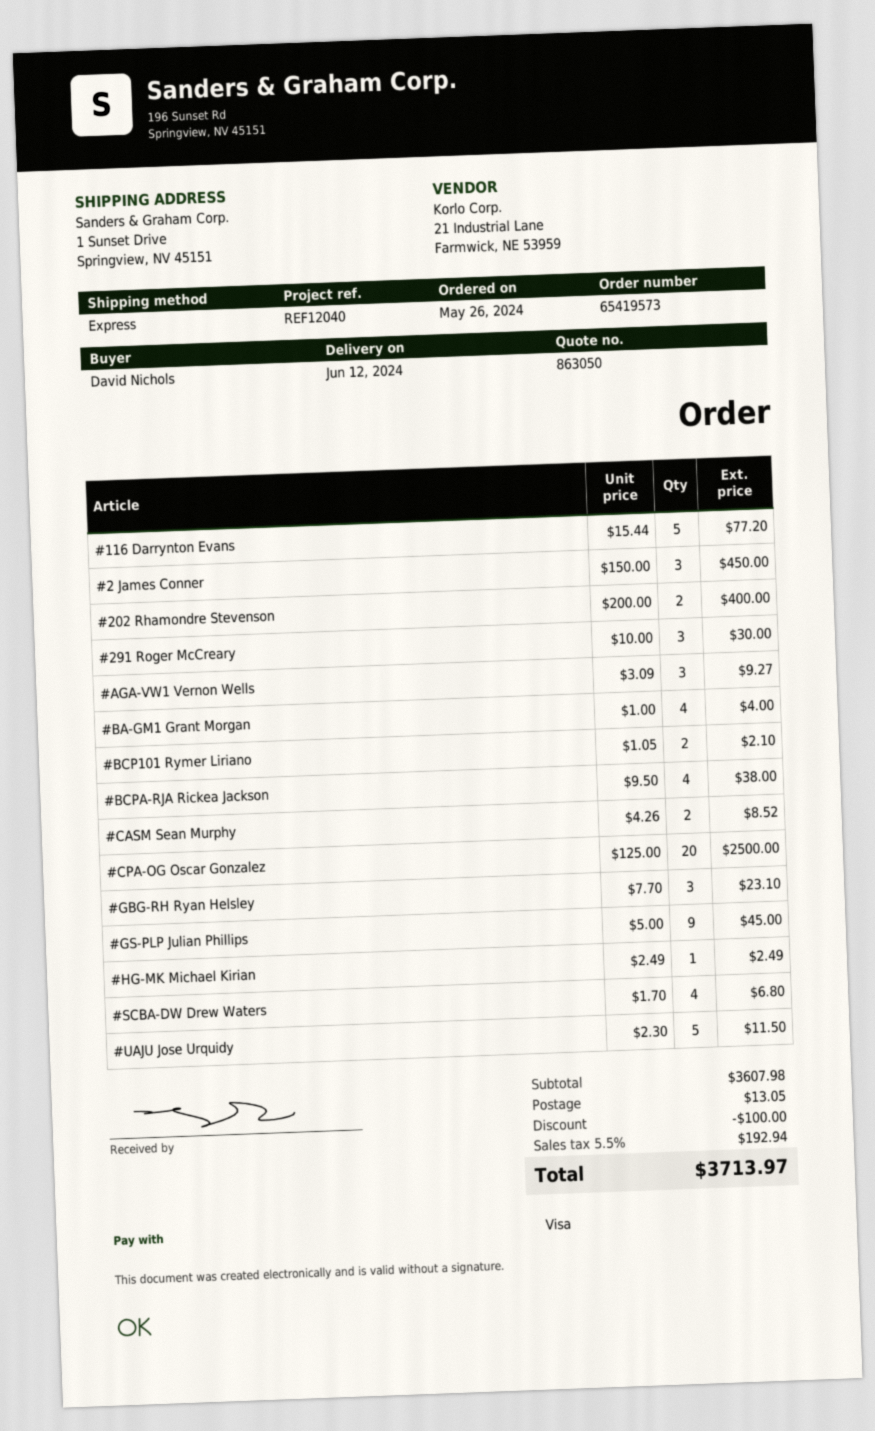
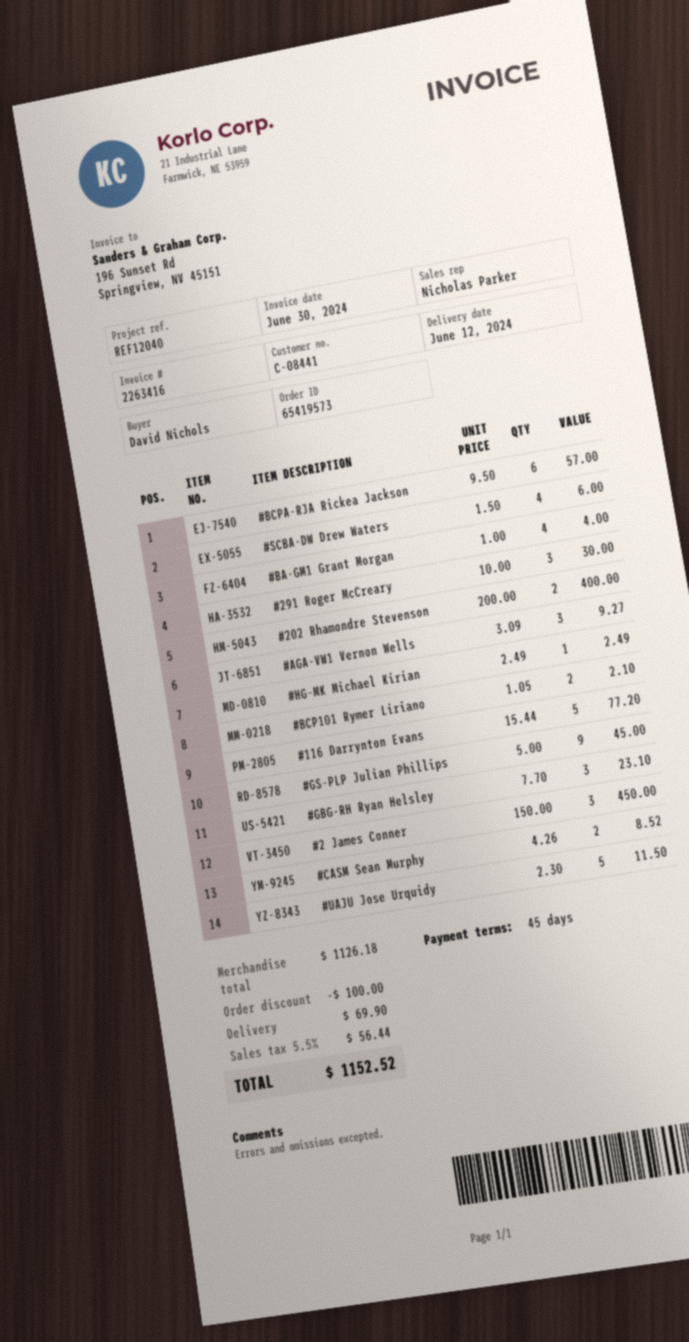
#BCPA-RJA Rickea Jackson: 4 x 9.50 = 38.00 -> 6 x 9.50 = 57.00
#CPA-OG Oscar Gonzalez: 20 x 125.00 = 2500.00 -> none
#SCBA-DW Drew Waters: 4 x 1.70 = 6.80 -> 4 x 1.50 = 6.00
subtotal: 3607.98 -> 1126.18
shipping: 13.05 -> 69.90
tax: 5.5% = 192.94 -> 5.5% = 56.44
total: 3713.97 -> 1152.52

